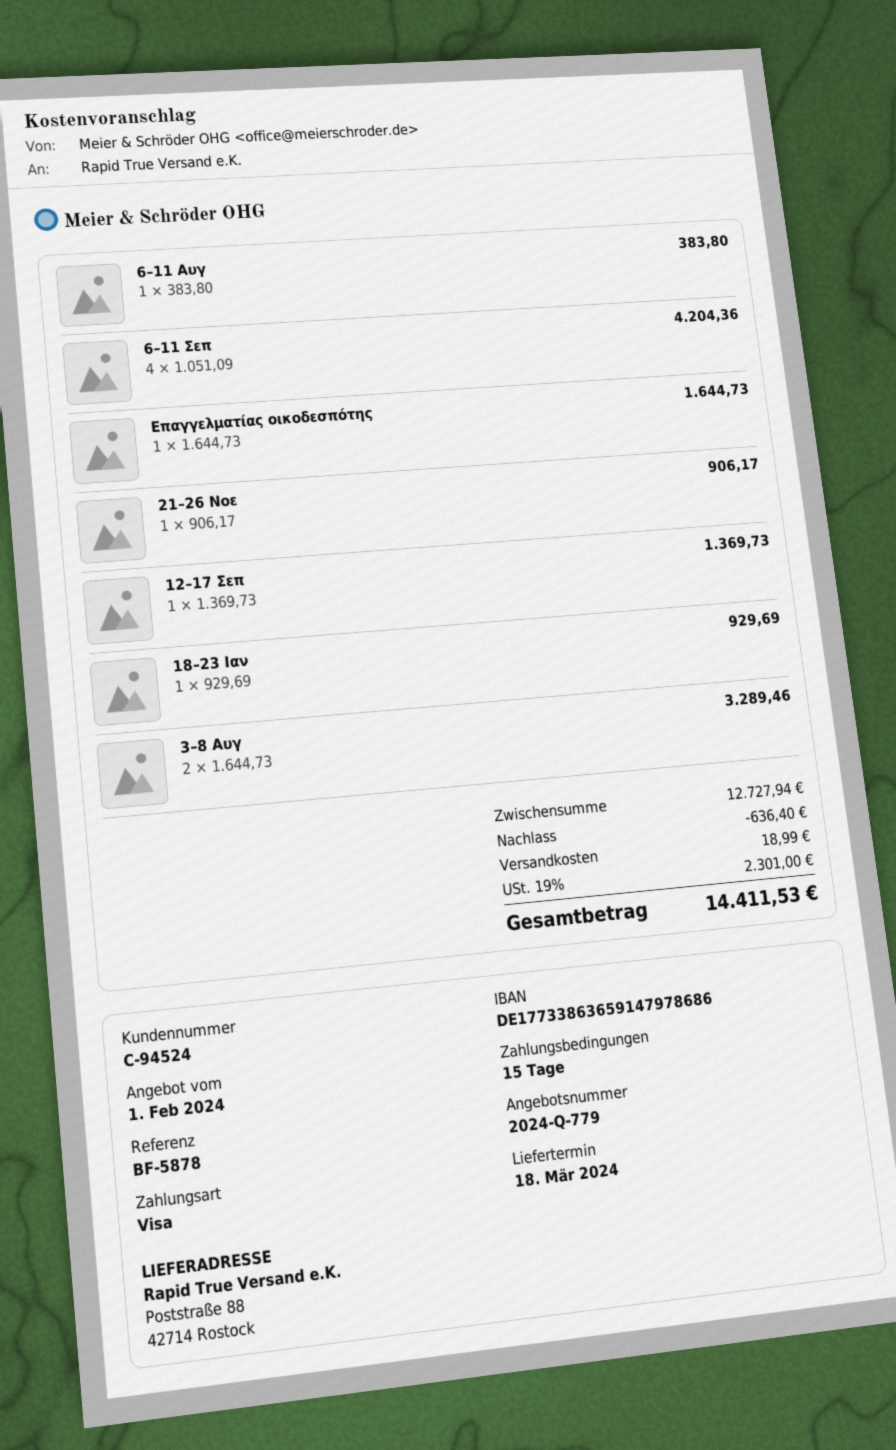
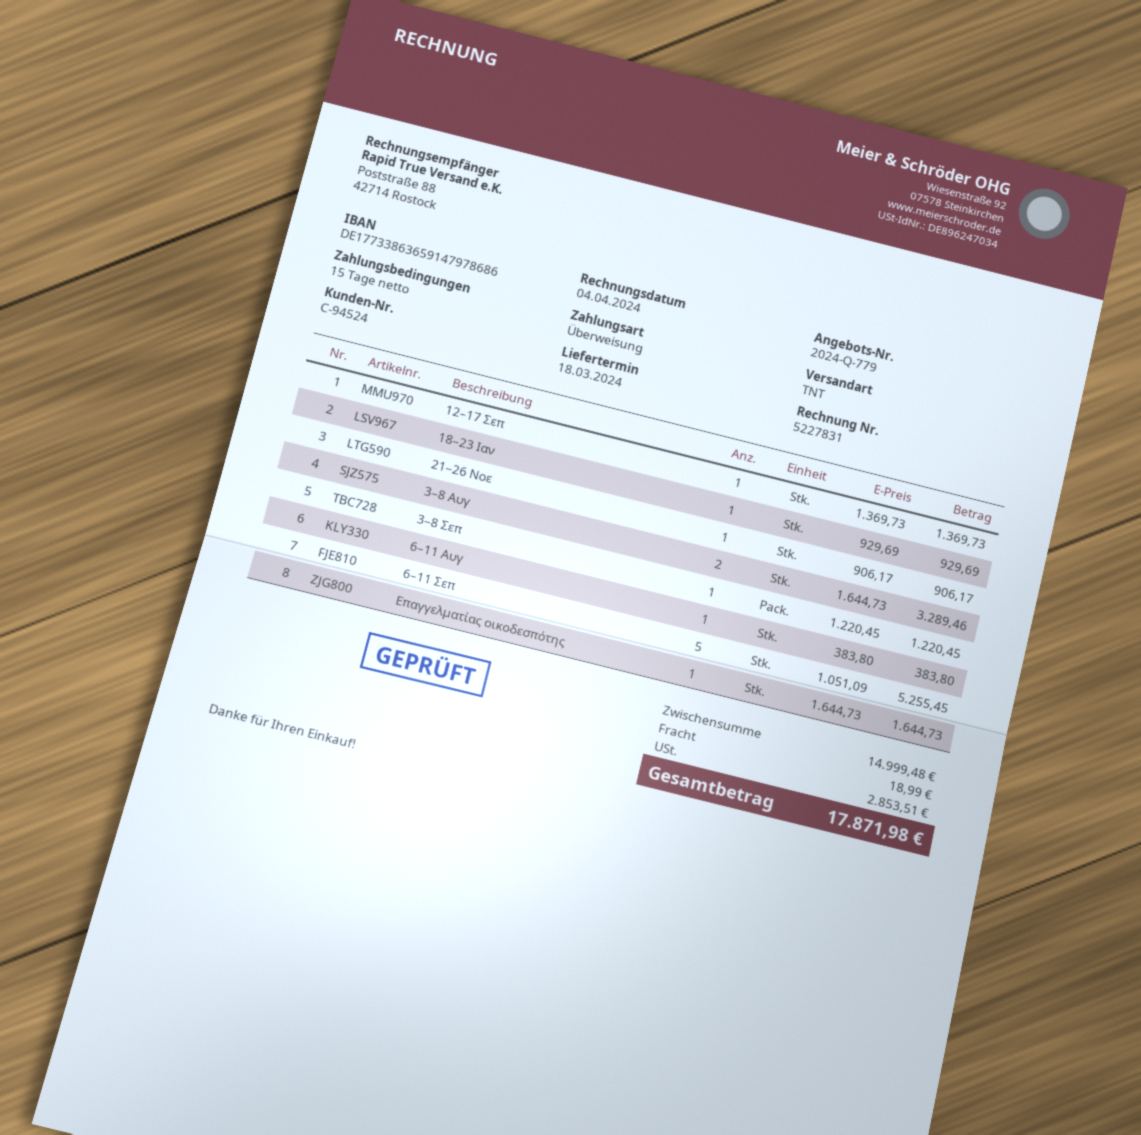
payment method: Visa -> bank transfer
6–11 Σεπ: 4 x 1051.09 = 4204.36 -> 5 x 1051.09 = 5255.45
3–8 Σεπ: none -> 1 x 1220.45 = 1220.45
subtotal: 12727.94 -> 14999.48
discount: 636.40 -> none
tax: 2301.00 -> 2853.51
total: 14411.53 -> 17871.98

